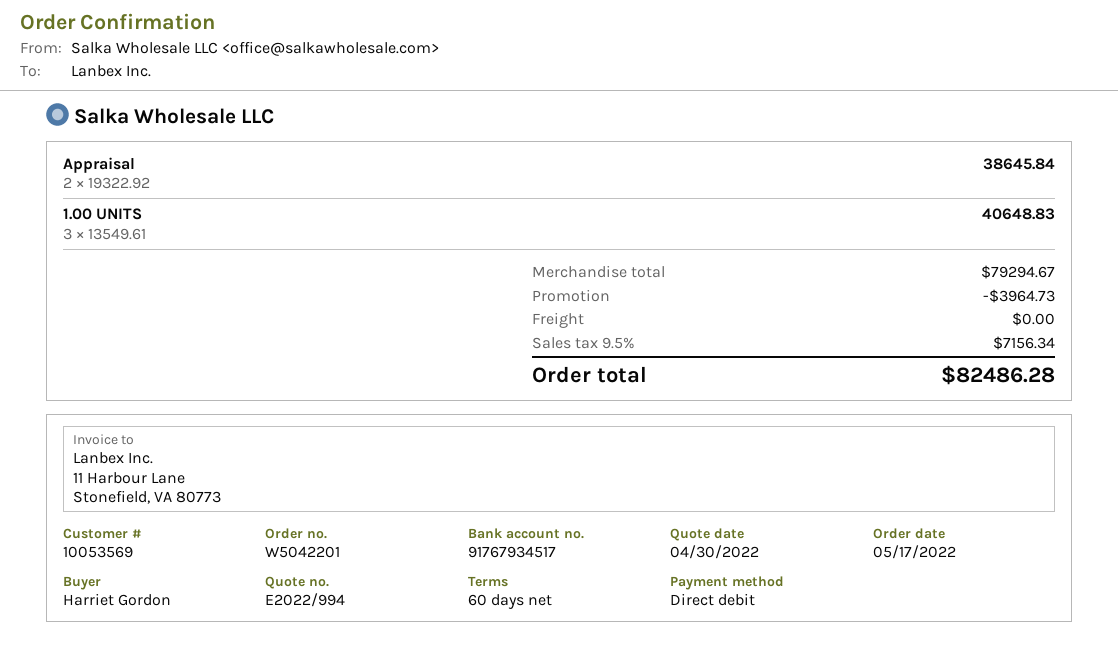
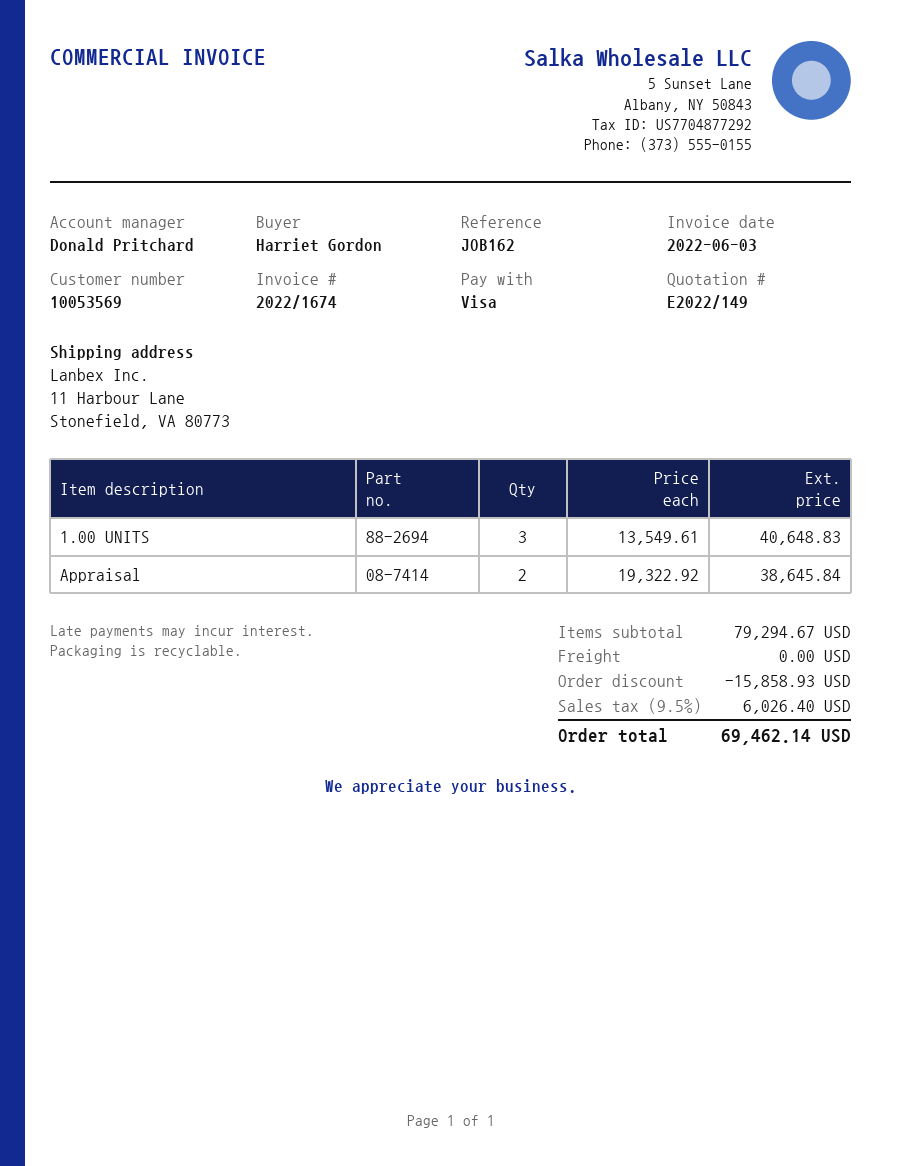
quote number: E2022/994 -> E2022/149
payment method: direct debit -> Visa
discount: 3964.73 -> 15858.93
tax: 9.5% = 7156.34 -> 9.5% = 6026.40
total: 82486.28 -> 69462.14

